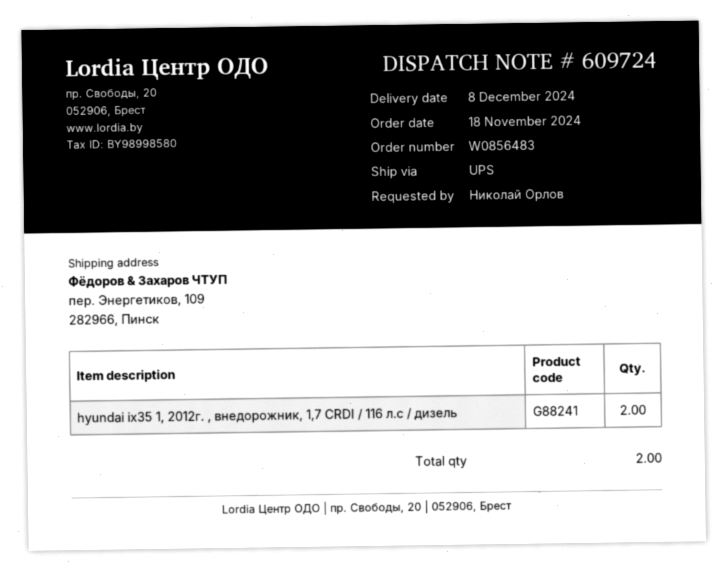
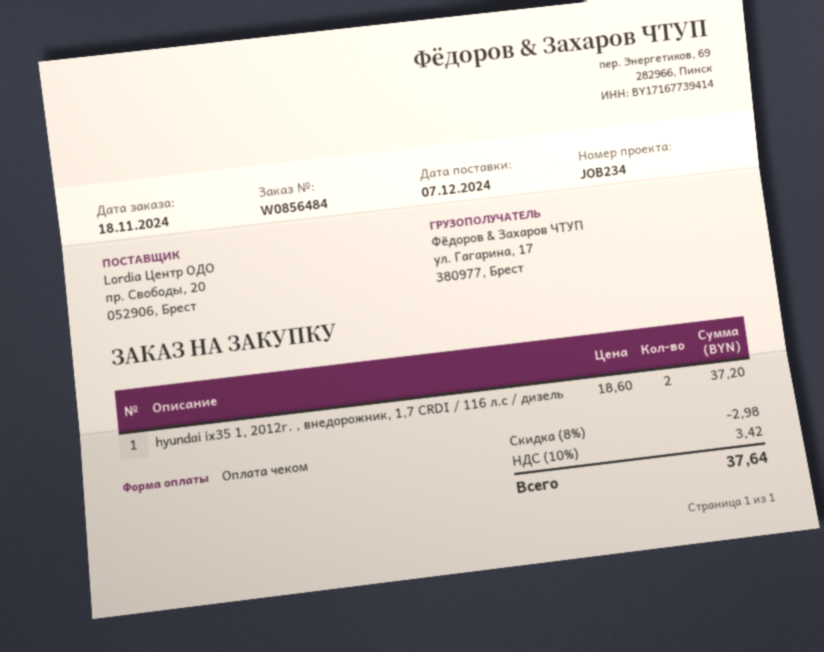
order number: W0856483 -> W0856484
delivery date: 2024-12-08 -> 2024-12-07
ship to: пер. Энергетиков, 109, 282966, Пинск -> ул. Гагарина, 17, 380977, Брест

